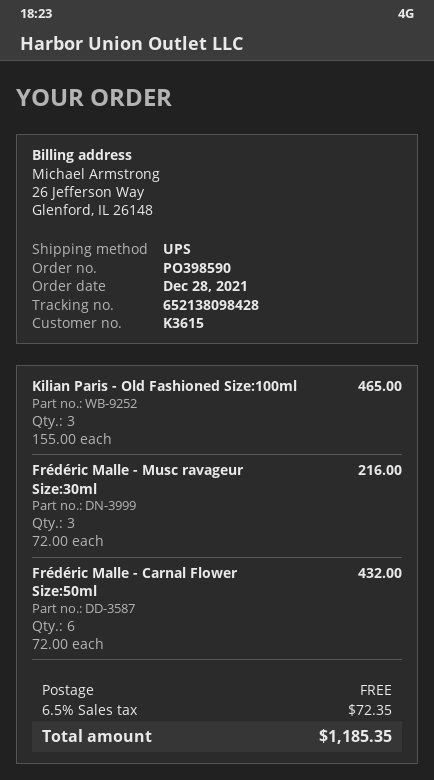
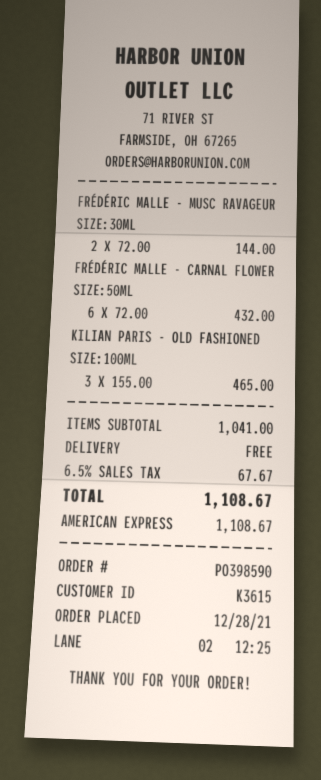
Frédéric Malle - Musc ravageur Size:30ml: 3 x 72.00 = 216.00 -> 2 x 72.00 = 144.00
tax: 6.5% = 72.35 -> 6.5% = 67.67
total: 1185.35 -> 1108.67

